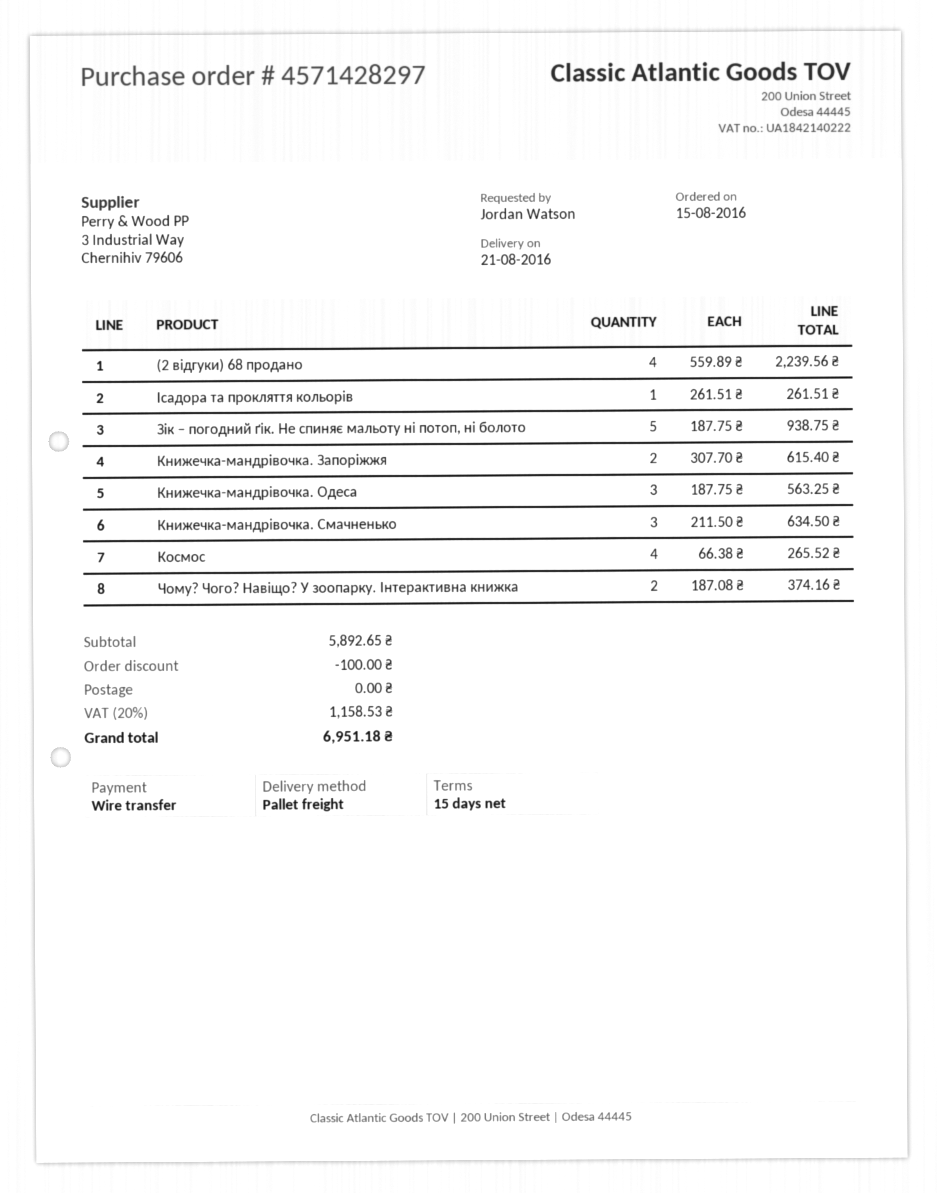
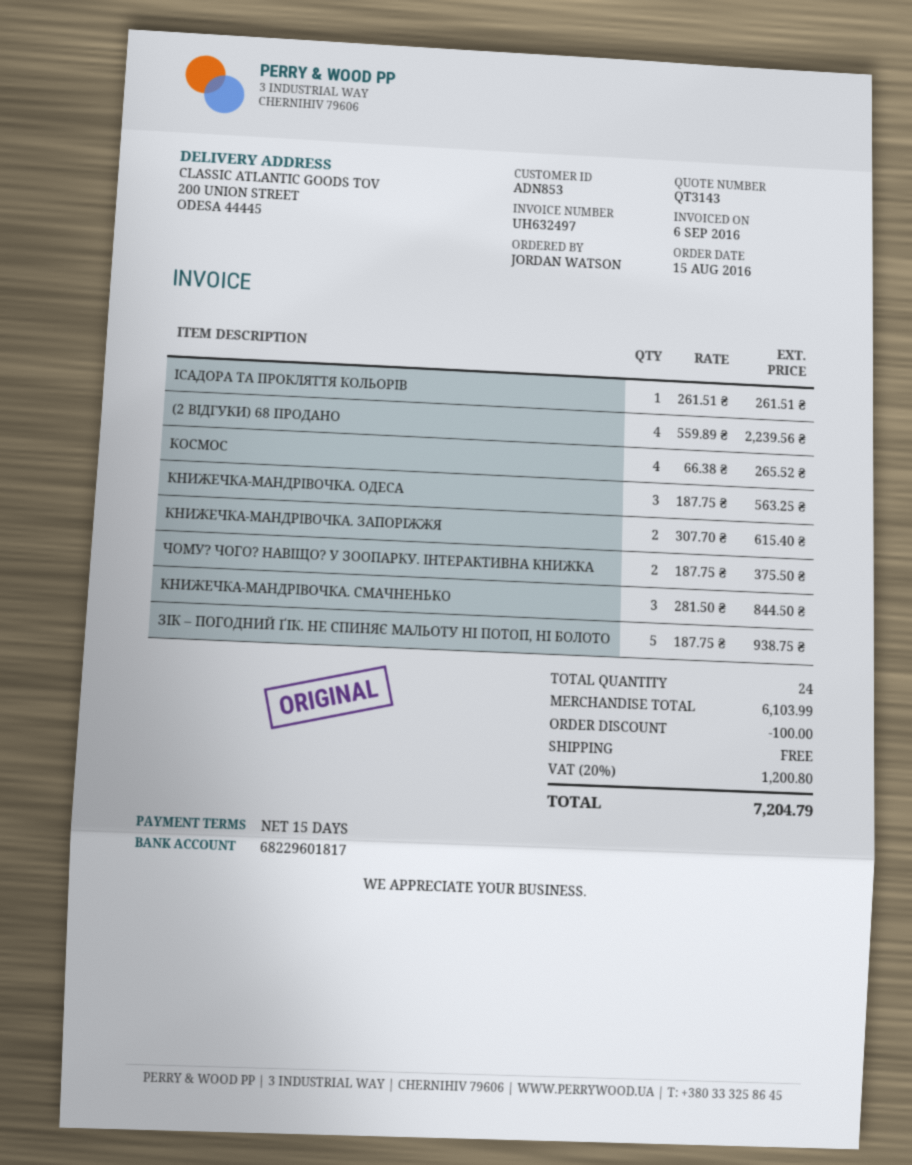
Книжечка-мандрівочка. Смачненько: 3 x 211.50 = 634.50 -> 3 x 281.50 = 844.50
Чому? Чого? Навіщо? У зоопарку. Інтерактивна книжка: 2 x 187.08 = 374.16 -> 2 x 187.75 = 375.50
subtotal: 5892.65 -> 6103.99
tax: 20% = 1158.53 -> 20% = 1200.80
total: 6951.18 -> 7204.79

